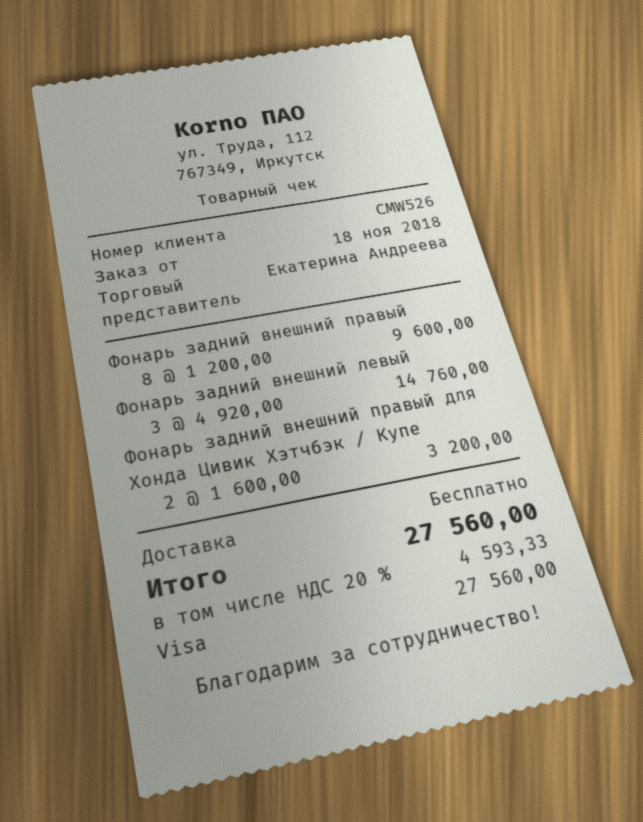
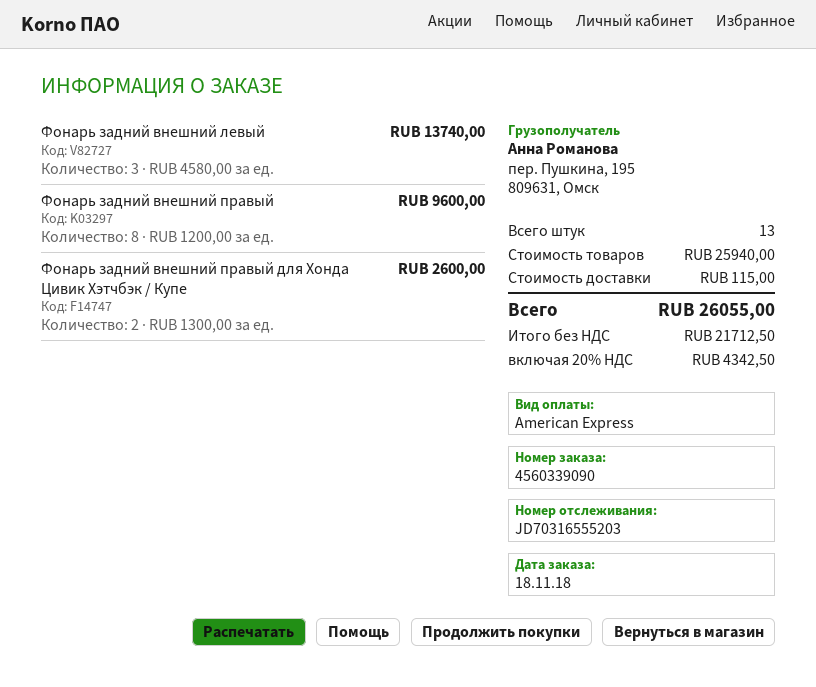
payment method: Visa -> American Express
Фонарь задний внешний левый: 3 x 4920.00 = 14760.00 -> 3 x 4580.00 = 13740.00
Фонарь задний внешний правый для Хонда Цивик Хэтчбэк / Купе: 2 x 1600.00 = 3200.00 -> 2 x 1300.00 = 2600.00
shipping: 0.00 -> 115.00
tax: 20% = 4593.33 -> 20% = 4342.50
total: 27560.00 -> 26055.00

